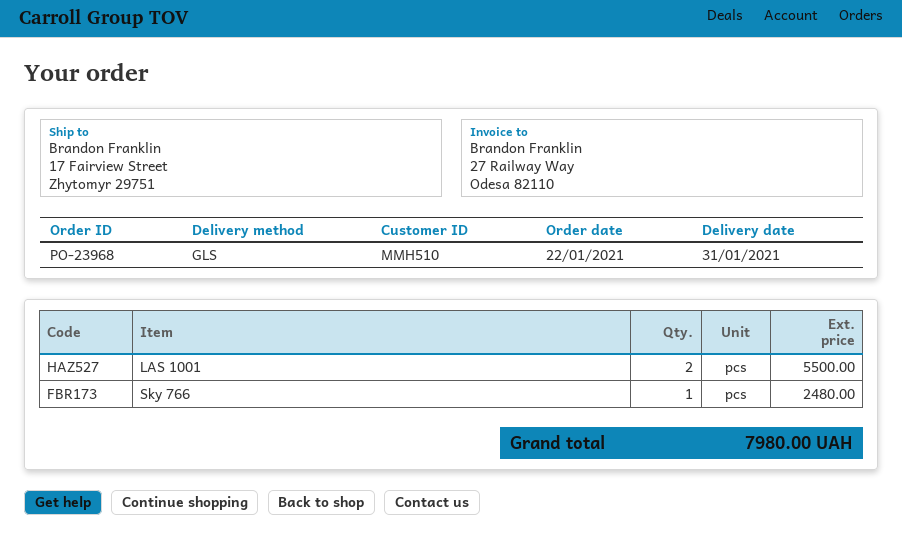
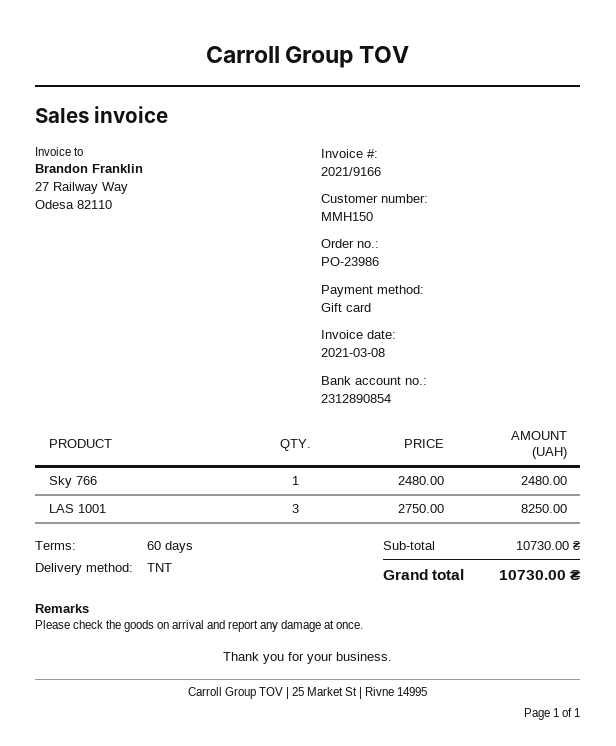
order number: PO-23968 -> PO-23986
customer number: MMH510 -> MMH150
shipping method: GLS -> TNT
LAS 1001: 2 for 5500.00 -> 3 for 8250.00
total: 7980.00 -> 10730.00

